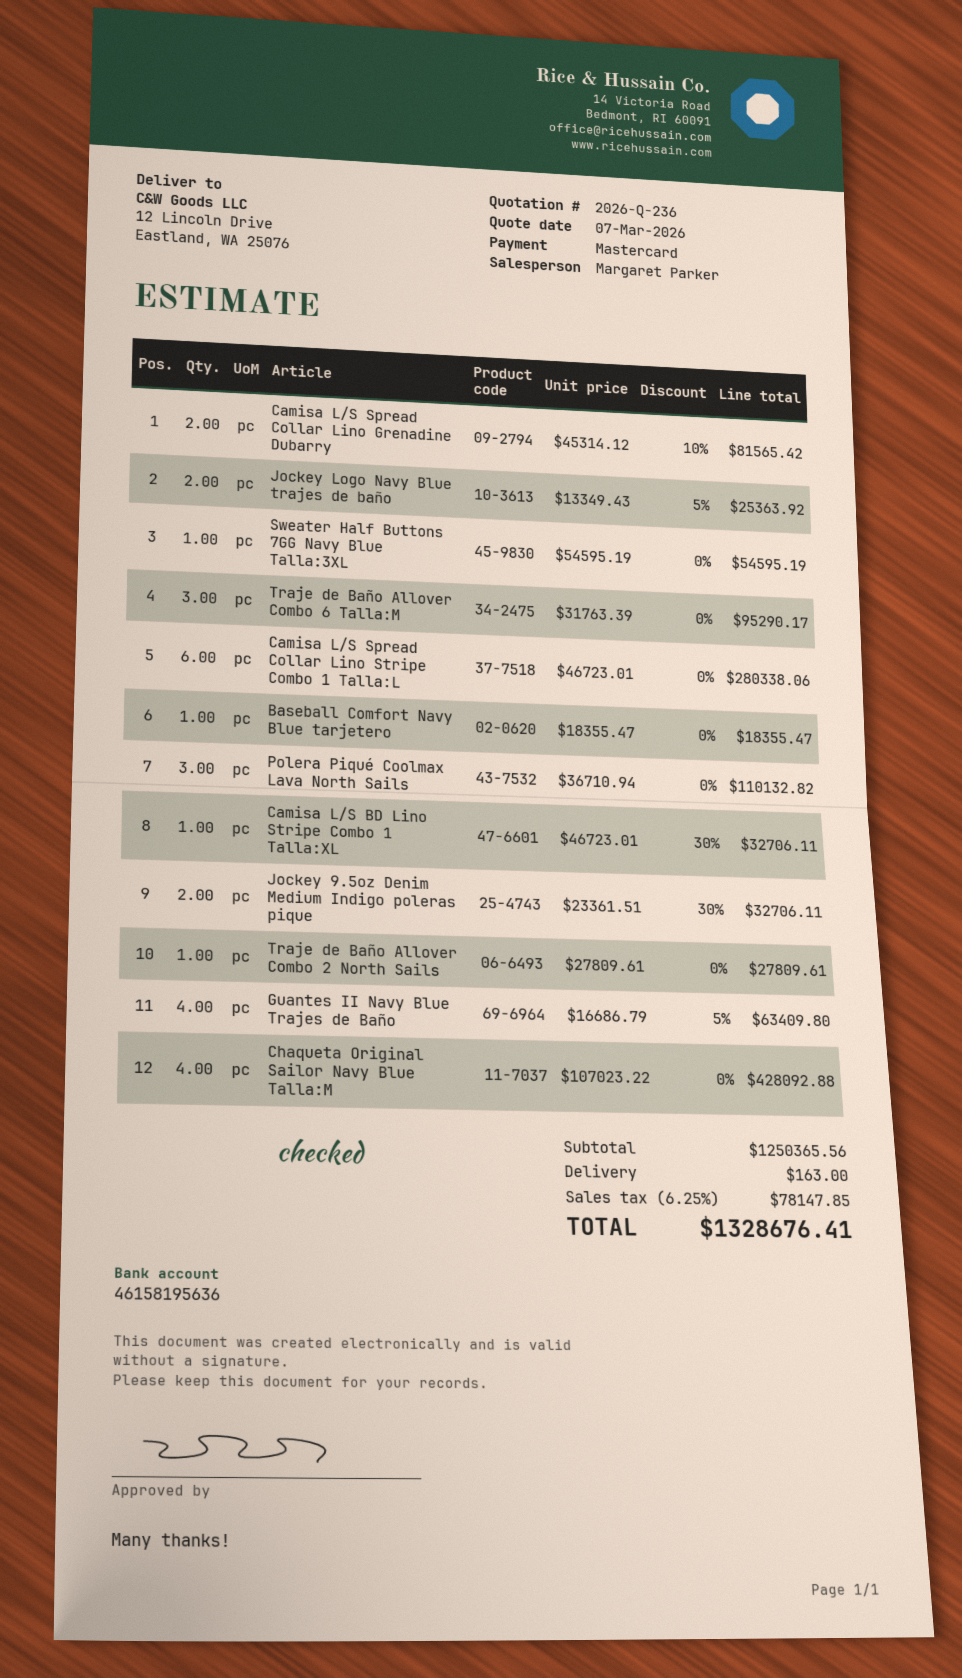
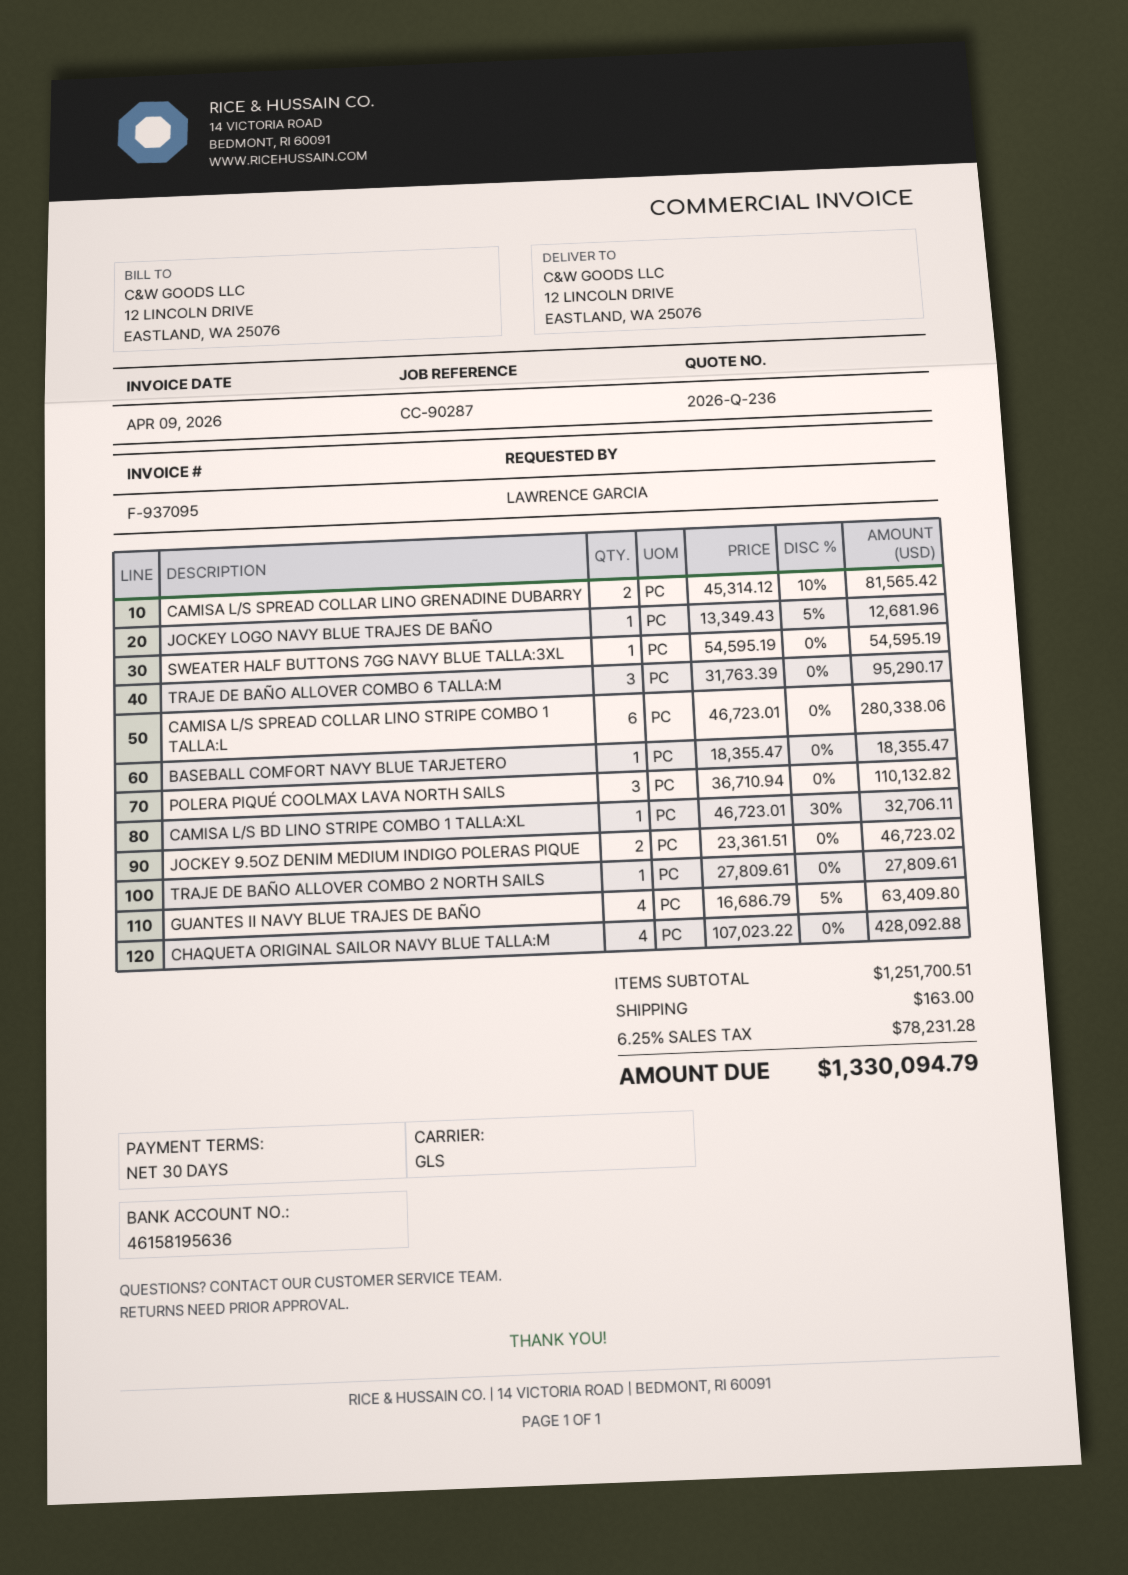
Jockey Logo Navy Blue trajes de baño: 2 x 13349.43 - 5% = 25363.92 -> 1 x 13349.43 - 5% = 12681.96
Jockey 9.5oz Denim Medium Indigo poleras pique: 2 x 23361.51 - 30% = 32706.11 -> 2 x 23361.51 = 46723.02
subtotal: 1250365.56 -> 1251700.51
tax: 6.25% = 78147.85 -> 6.25% = 78231.28
total: 1328676.41 -> 1330094.79

